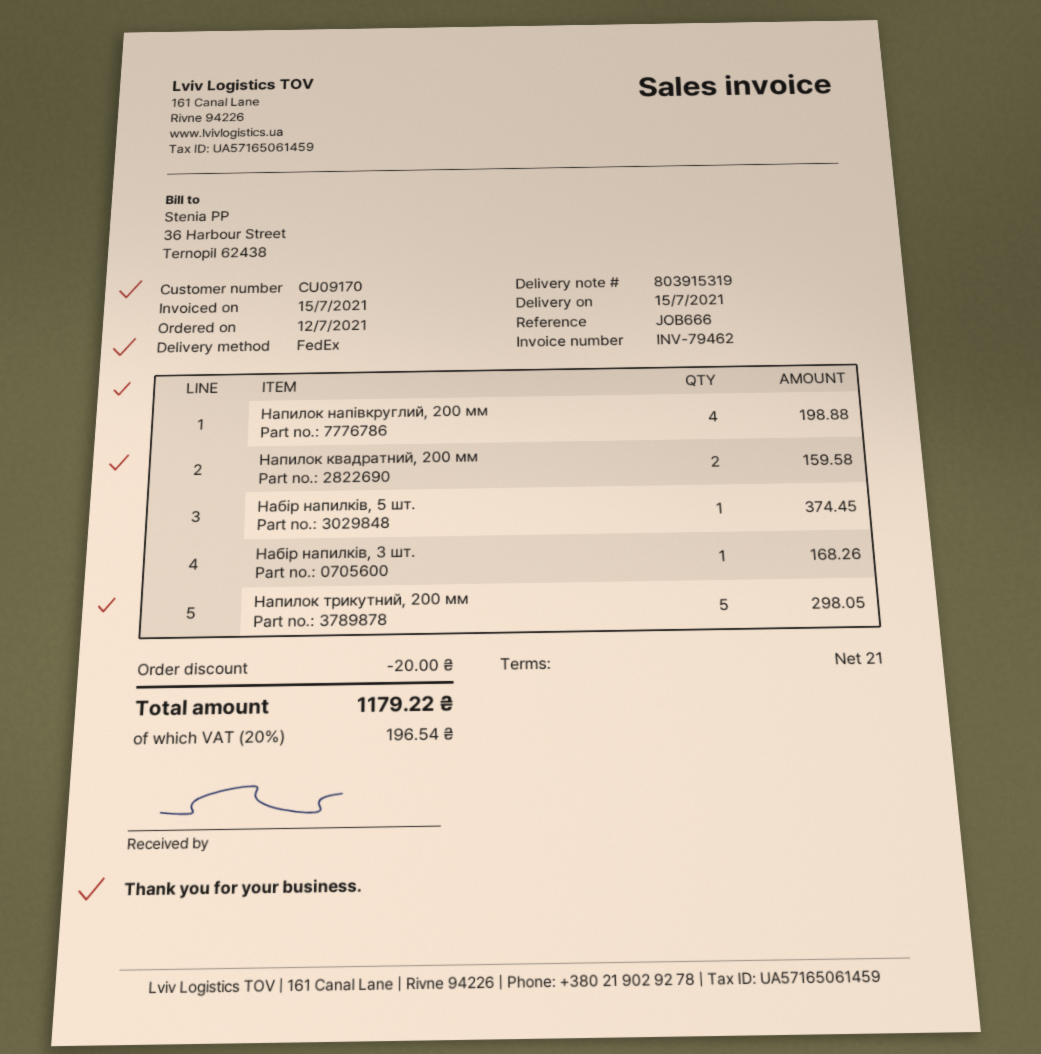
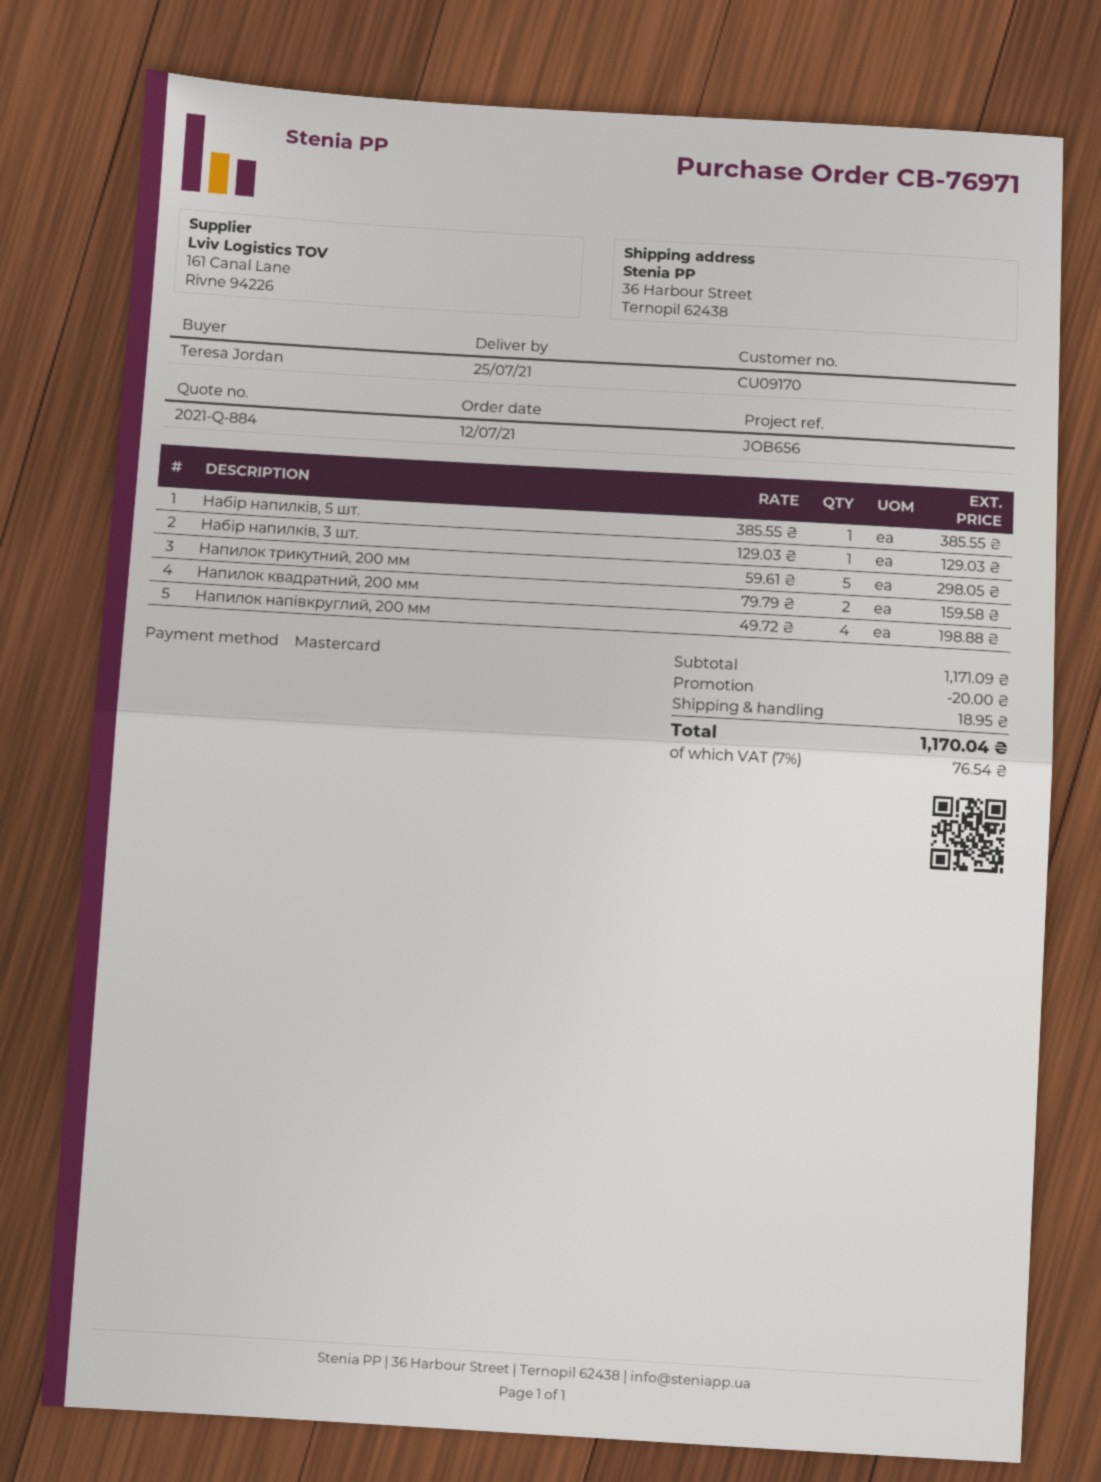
delivery date: 2021-07-15 -> 2021-07-25
reference: JOB666 -> JOB656
Набір напилків, 5 шт.: 1 for 374.45 -> 1 for 385.55
Набір напилків, 3 шт.: 1 for 168.26 -> 1 for 129.03
shipping: none -> 18.95
tax: 20% = 196.54 -> 7% = 76.54
total: 1179.22 -> 1170.04

